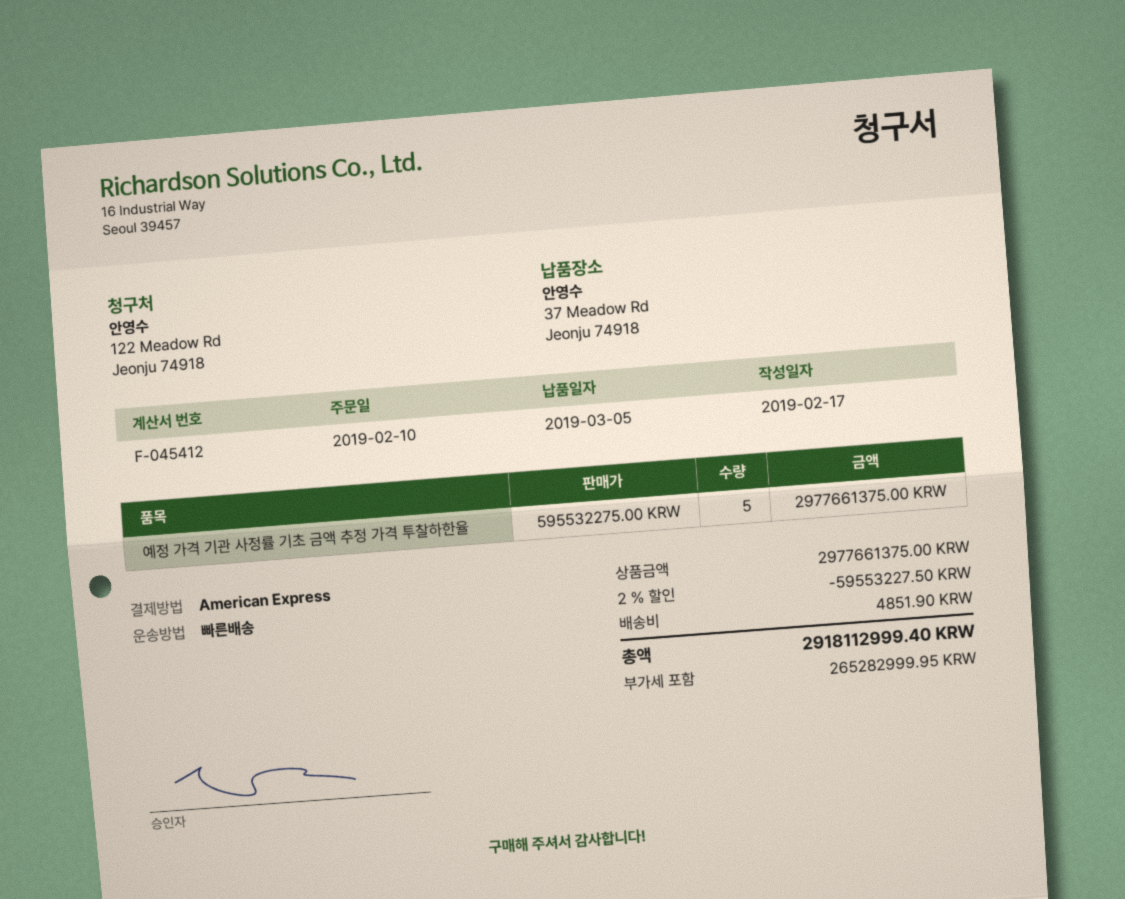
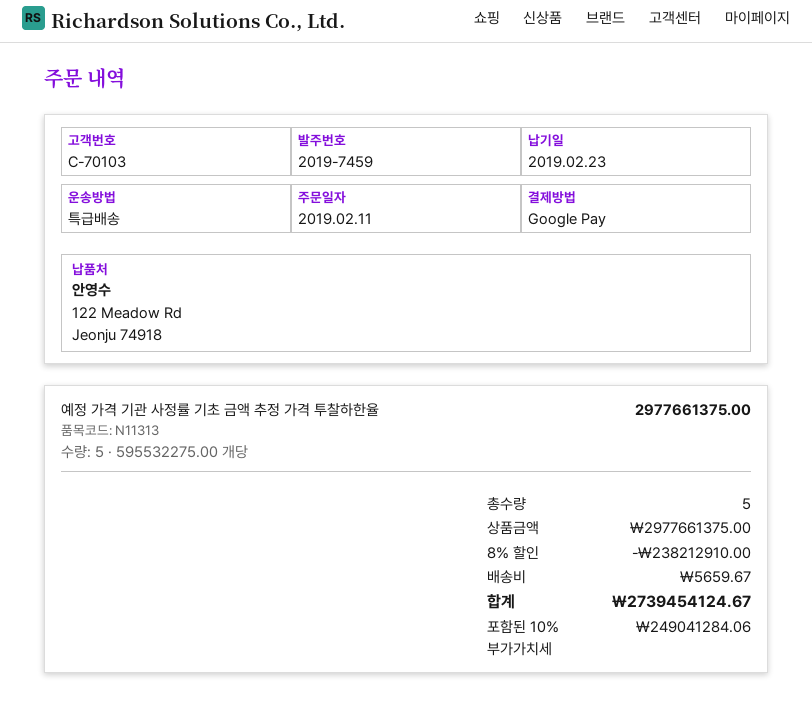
order date: 2019-02-10 -> 2019-02-11
delivery date: 2019-03-05 -> 2019-02-23
payment method: American Express -> Google Pay
ship to: 37 Meadow Rd, Jeonju 74918 -> 122 Meadow Rd, Jeonju 74918
discount: 2% = 59553227.50 -> 8% = 238212910.00
shipping: 4851.90 -> 5659.67
tax: 265282999.95 -> 249041284.06
total: 2918112999.40 -> 2739454124.67

